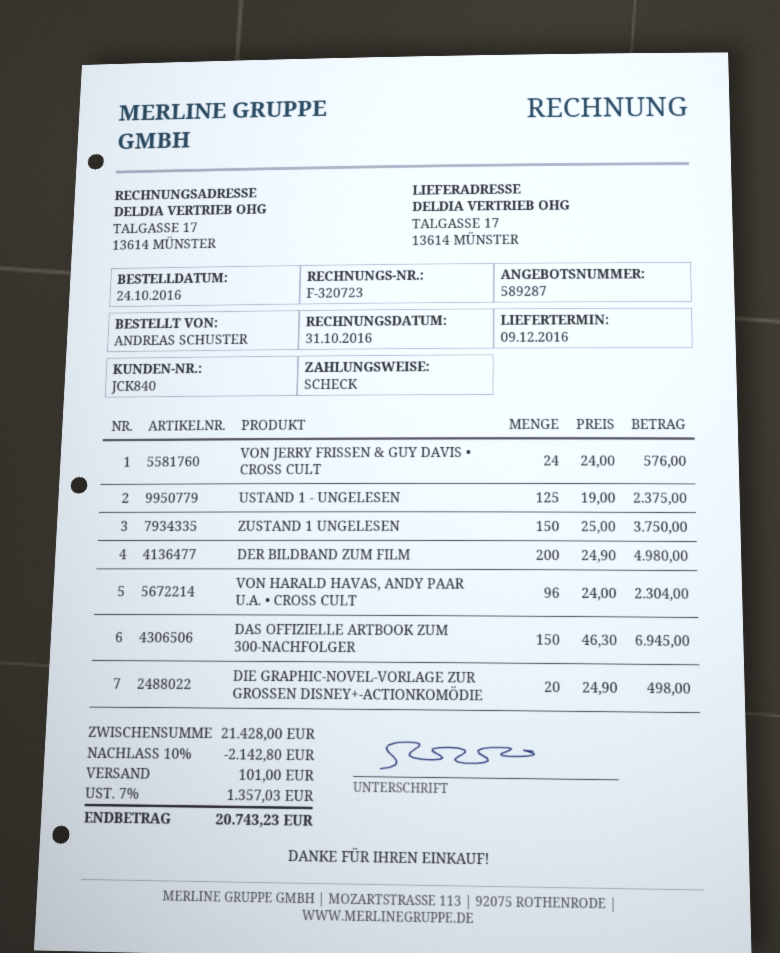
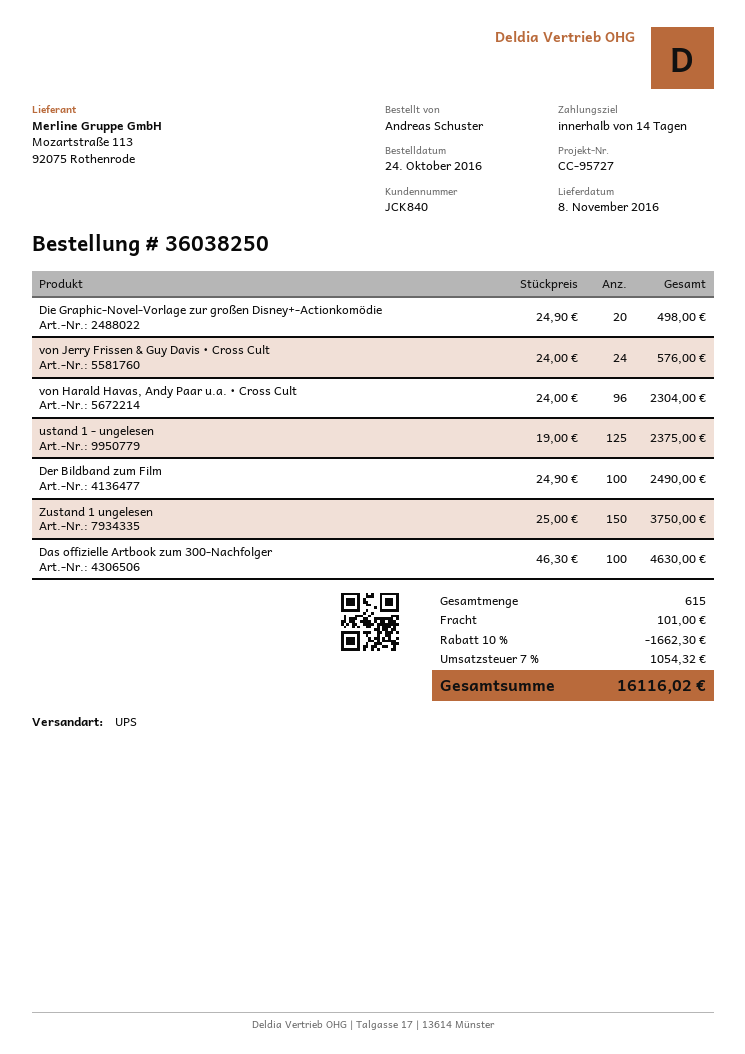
delivery date: 2016-12-09 -> 2016-11-08
DER BILDBAND ZUM FILM: 200 x 24.90 = 4980.00 -> 100 x 24.90 = 2490.00
DAS OFFIZIELLE ARTBOOK ZUM 300-NACHFOLGER: 150 x 46.30 = 6945.00 -> 100 x 46.30 = 4630.00
discount: 10% = 2142.80 -> 10% = 1662.30
tax: 7% = 1357.03 -> 7% = 1054.32
total: 20743.23 -> 16116.02

